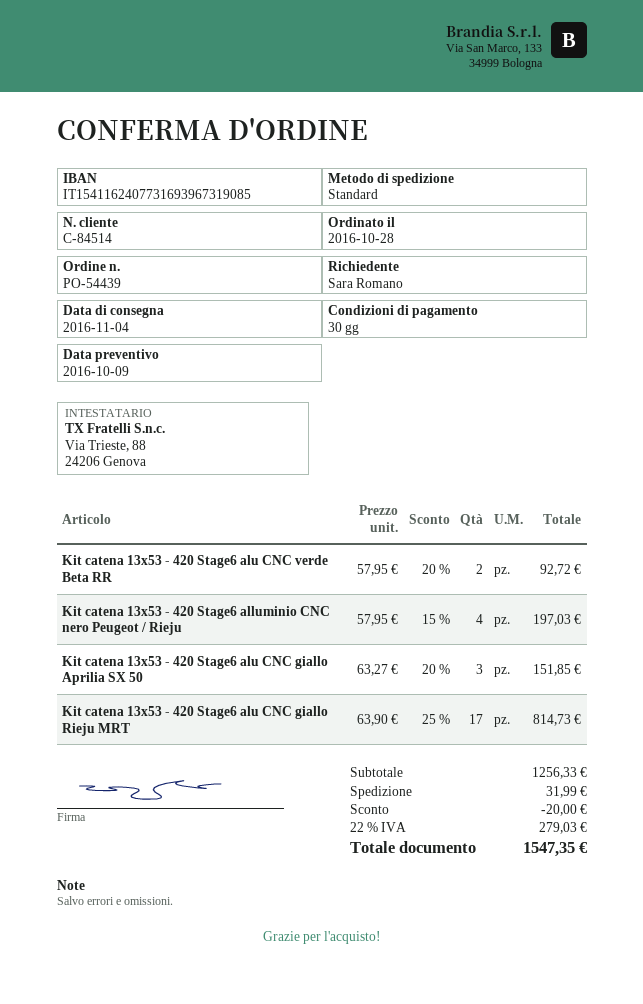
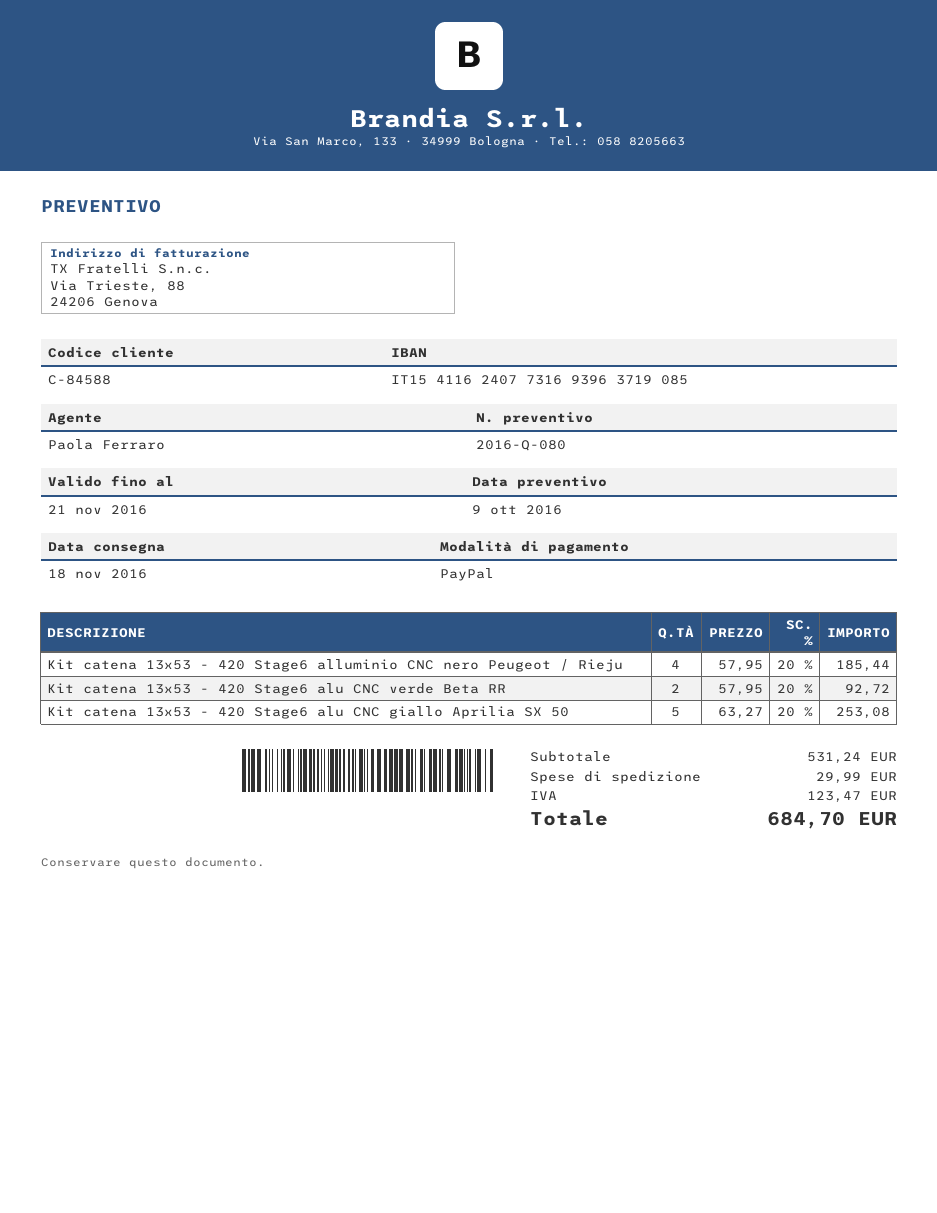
delivery date: 2016-11-04 -> 2016-11-18
customer number: C-84514 -> C-84588
bank account: IT1541162407731693967319085 -> IT1541162407731693963719085
Kit catena 13x53 - 420 Stage6 alluminio CNC nero Peugeot / Rieju: 4 x 57.95 - 15% = 197.03 -> 4 x 57.95 - 20% = 185.44
Kit catena 13x53 - 420 Stage6 alu CNC giallo Aprilia SX 50: 3 x 63.27 - 20% = 151.85 -> 5 x 63.27 - 20% = 253.08
Kit catena 13x53 - 420 Stage6 alu CNC giallo Rieju MRT: 17 x 63.90 - 25% = 814.73 -> none
subtotal: 1256.33 -> 531.24
discount: 20.00 -> none
shipping: 31.99 -> 29.99
tax: 279.03 -> 123.47
total: 1547.35 -> 684.70

